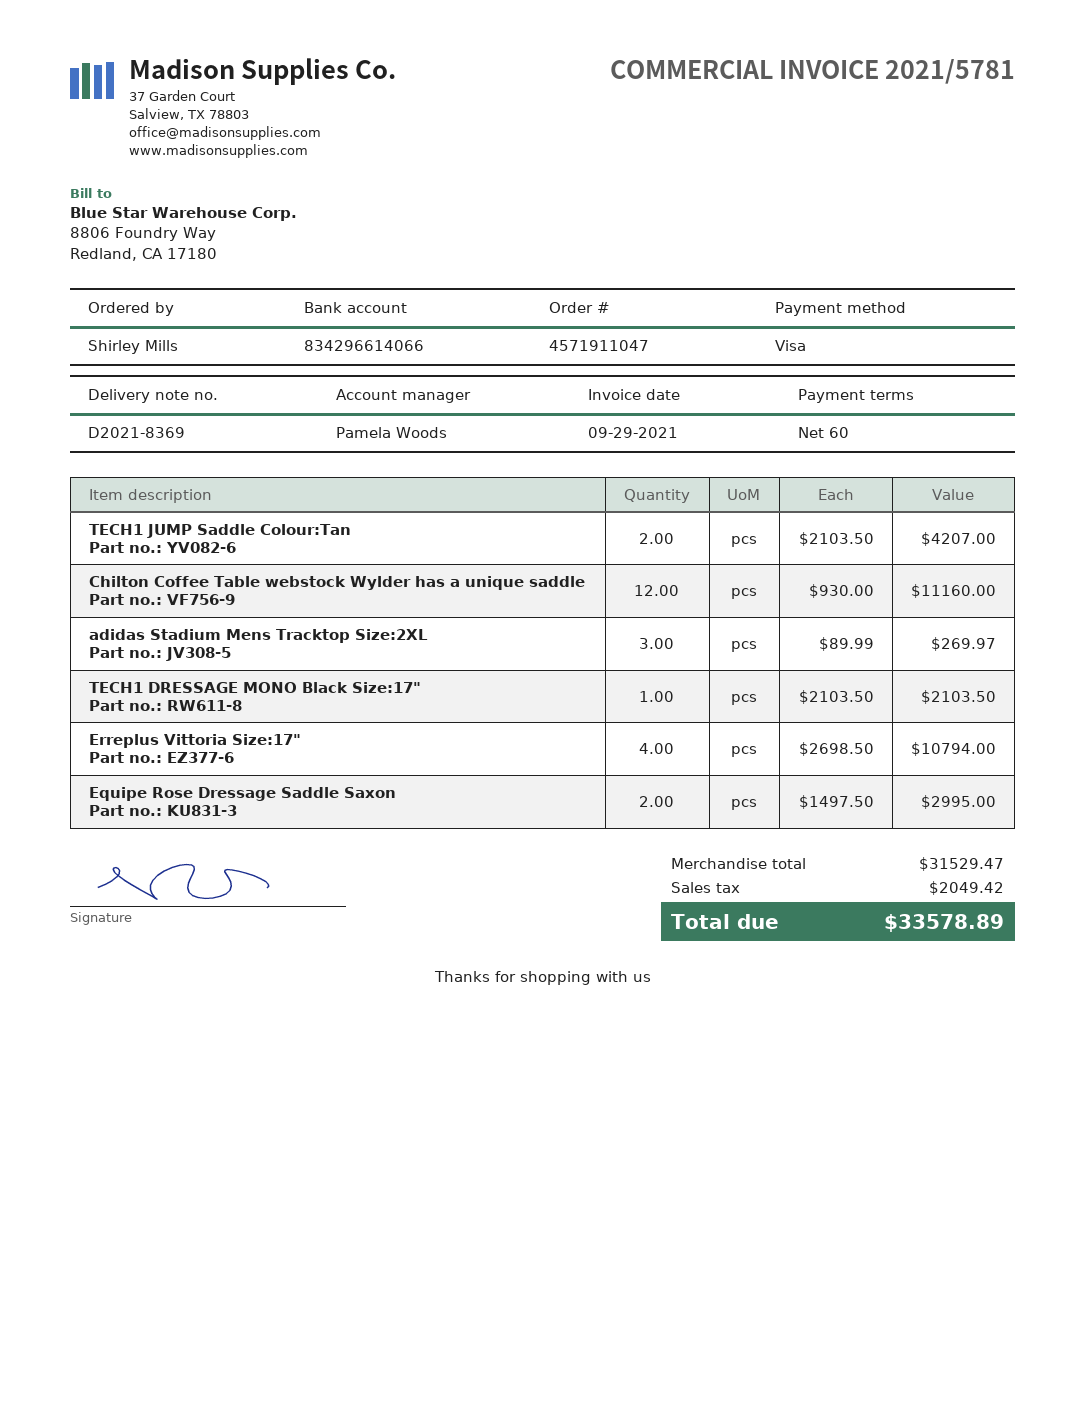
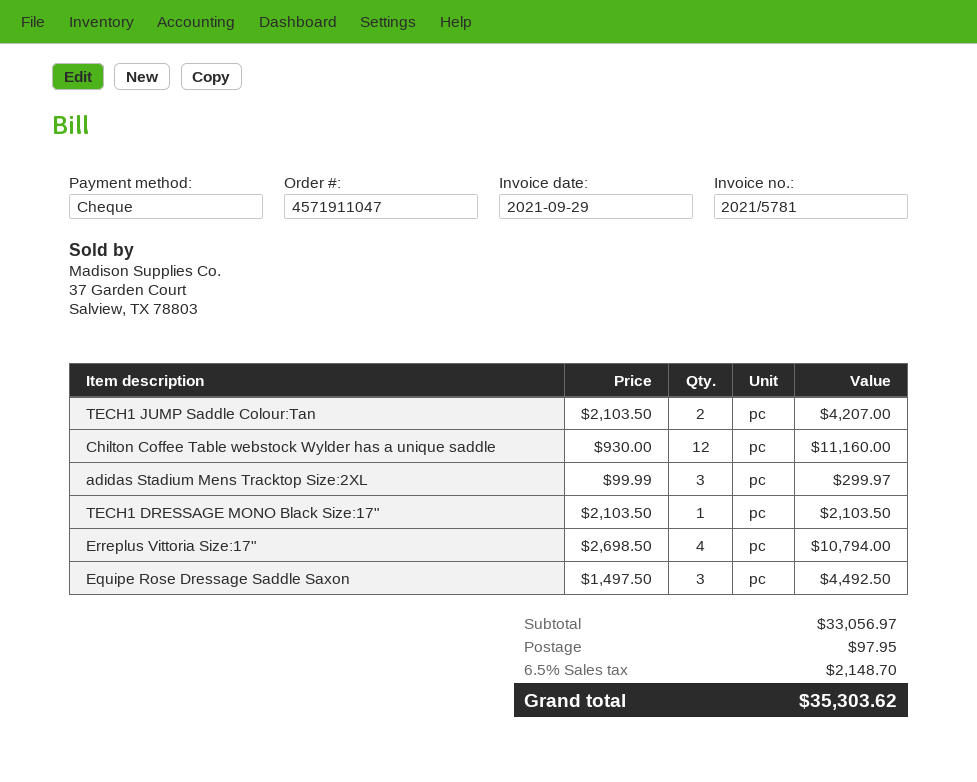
payment method: Visa -> cheque
adidas Stadium Mens Tracktop Size:2XL: 3 x 89.99 = 269.97 -> 3 x 99.99 = 299.97
Equipe Rose Dressage Saddle Saxon: 2 x 1497.50 = 2995.00 -> 3 x 1497.50 = 4492.50
subtotal: 31529.47 -> 33056.97
shipping: none -> 97.95
tax: 2049.42 -> 2148.70
total: 33578.89 -> 35303.62

